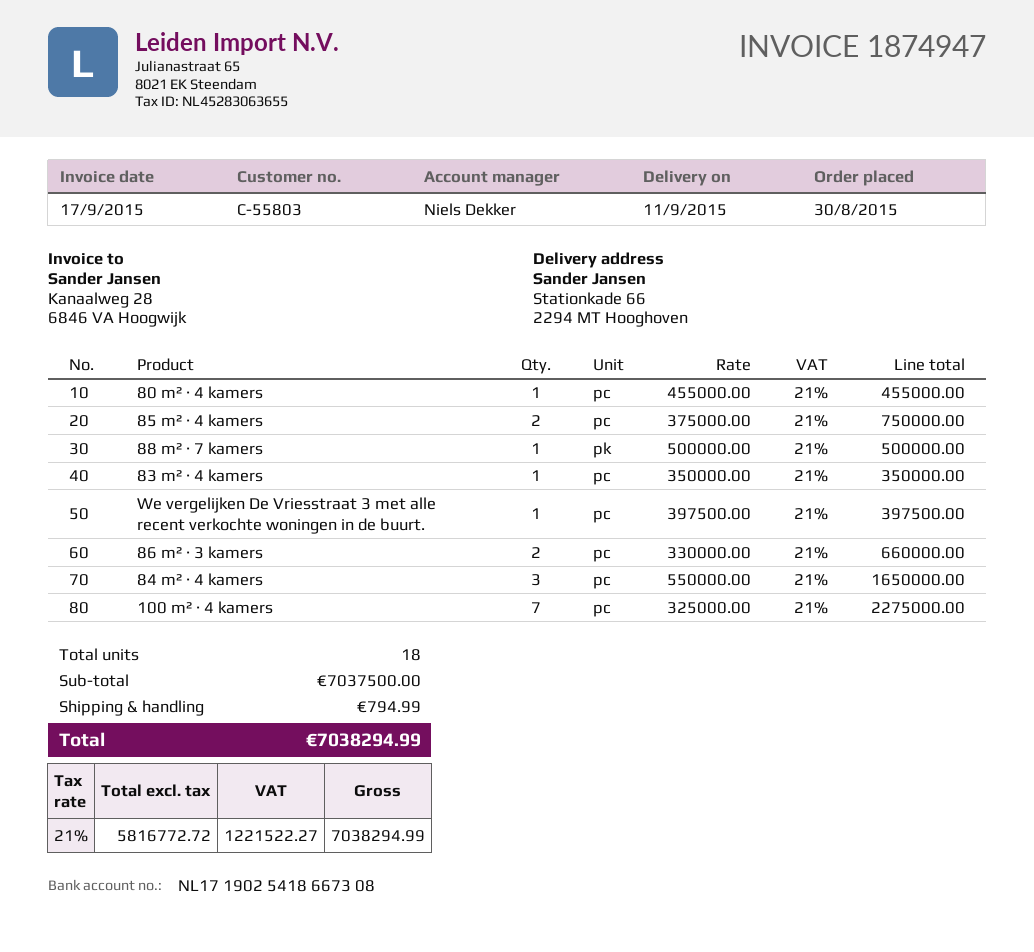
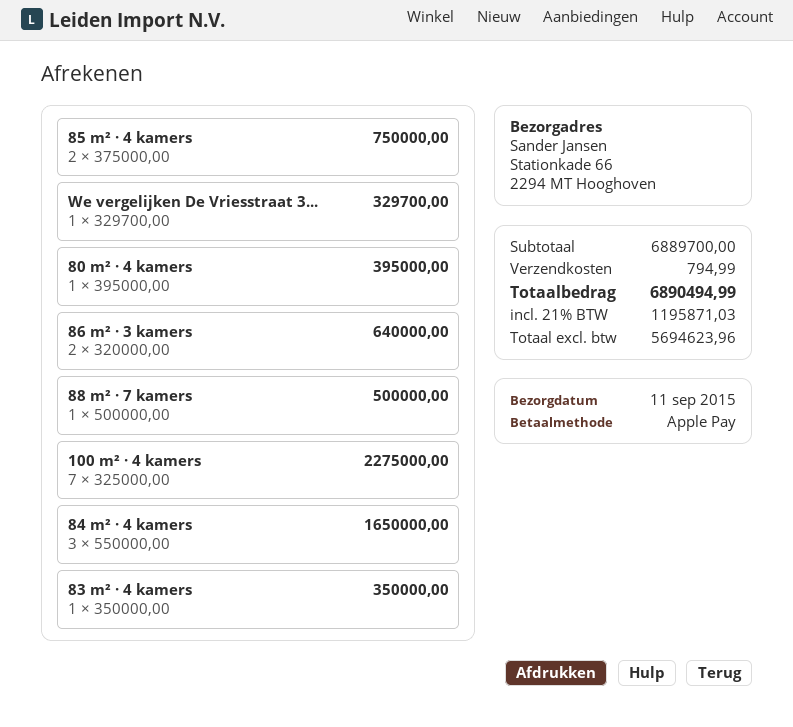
80 m² · 4 kamers: 1 x 455000.00 = 455000.00 -> 1 x 395000.00 = 395000.00
We vergelijken De Vriesstraat 3 met alle recent verkochte woningen in de buurt.: 1 x 397500.00 = 397500.00 -> 1 x 329700.00 = 329700.00
86 m² · 3 kamers: 2 x 330000.00 = 660000.00 -> 2 x 320000.00 = 640000.00
subtotal: 7037500.00 -> 6889700.00
net: 5816772.72 -> 5694623.96
tax: 21% = 1221522.27 -> 21% = 1195871.03
total: 7038294.99 -> 6890494.99

